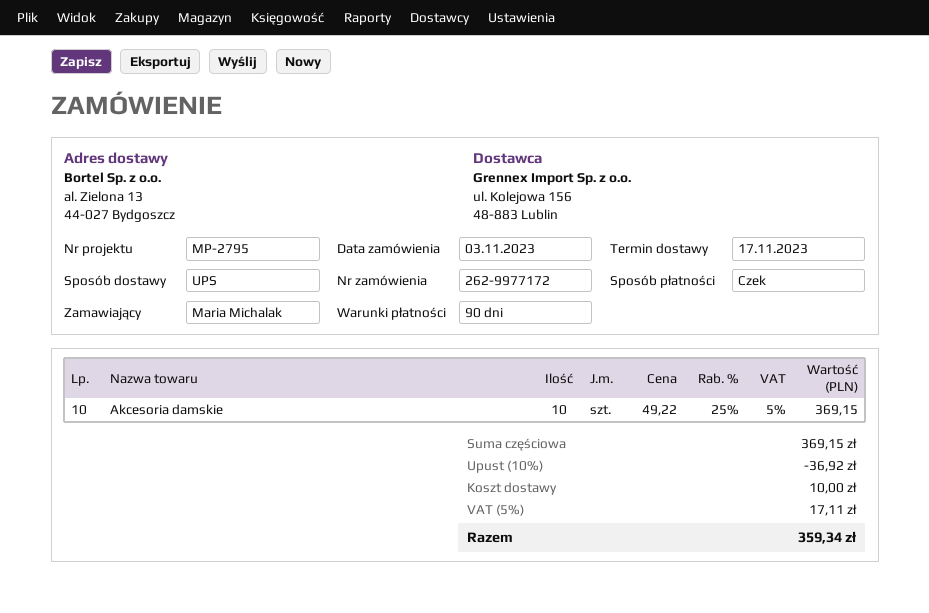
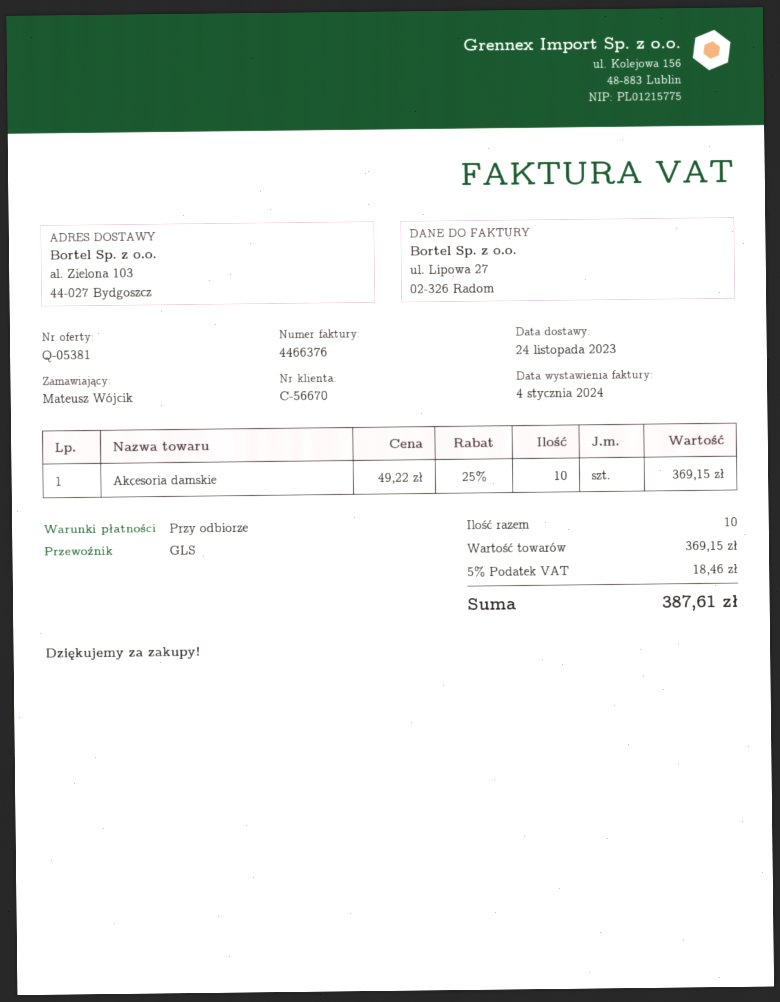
delivery date: 2023-11-17 -> 2023-11-24
payment terms: 90 days -> on receipt
ordered by: Maria Michalak -> Mateusz Wójcik
shipping method: UPS -> GLS
ship to: al. Zielona 13, 44-027 Bydgoszcz -> al. Zielona 103, 44-027 Bydgoszcz
discount: 10% = 36.92 -> none
shipping: 10.00 -> none
tax: 5% = 17.11 -> 5% = 18.46
total: 359.34 -> 387.61

